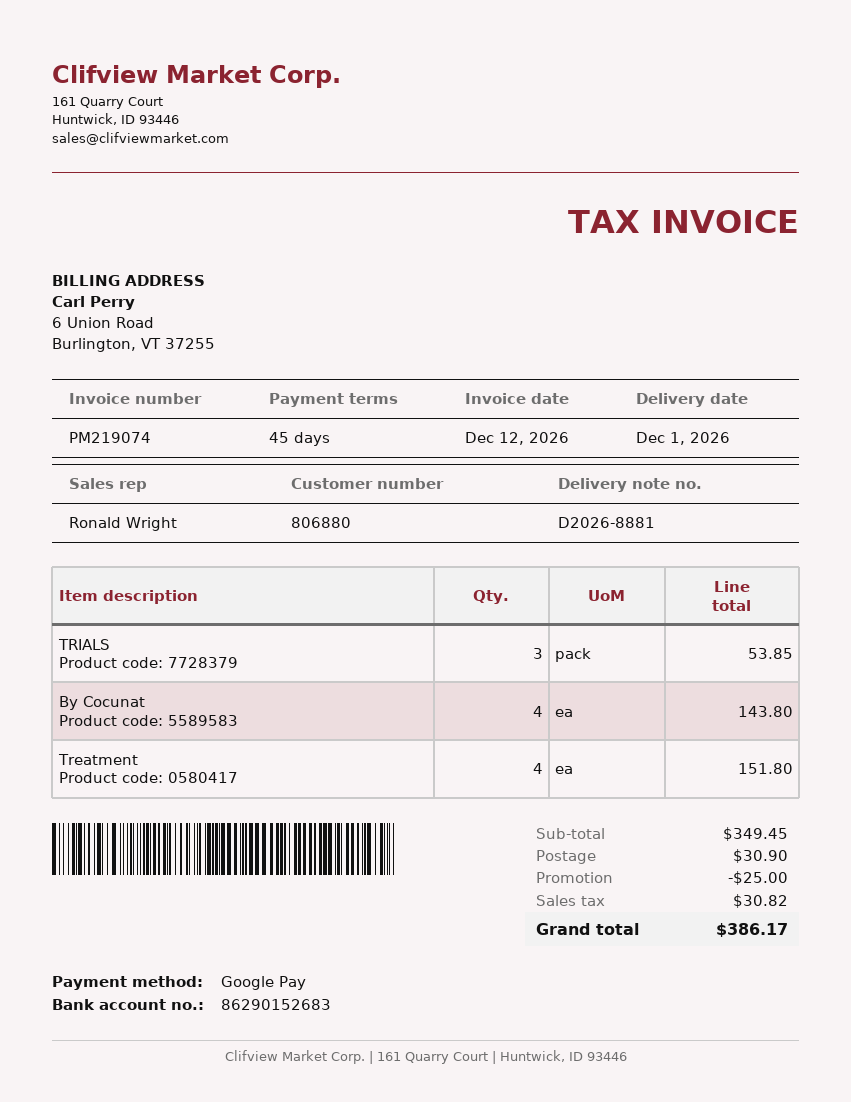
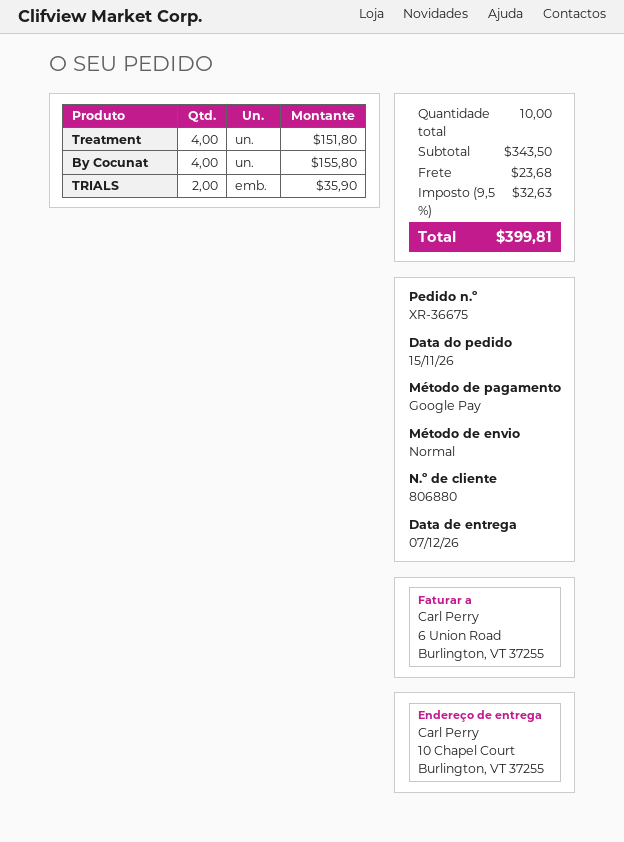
delivery date: 2026-12-01 -> 2026-12-07
TRIALS: 3 for 53.85 -> 2 for 35.90
By Cocunat: 4 for 143.80 -> 4 for 155.80
subtotal: 349.45 -> 343.50
discount: 25.00 -> none
shipping: 30.90 -> 23.68
tax: 30.82 -> 32.63
total: 386.17 -> 399.81

